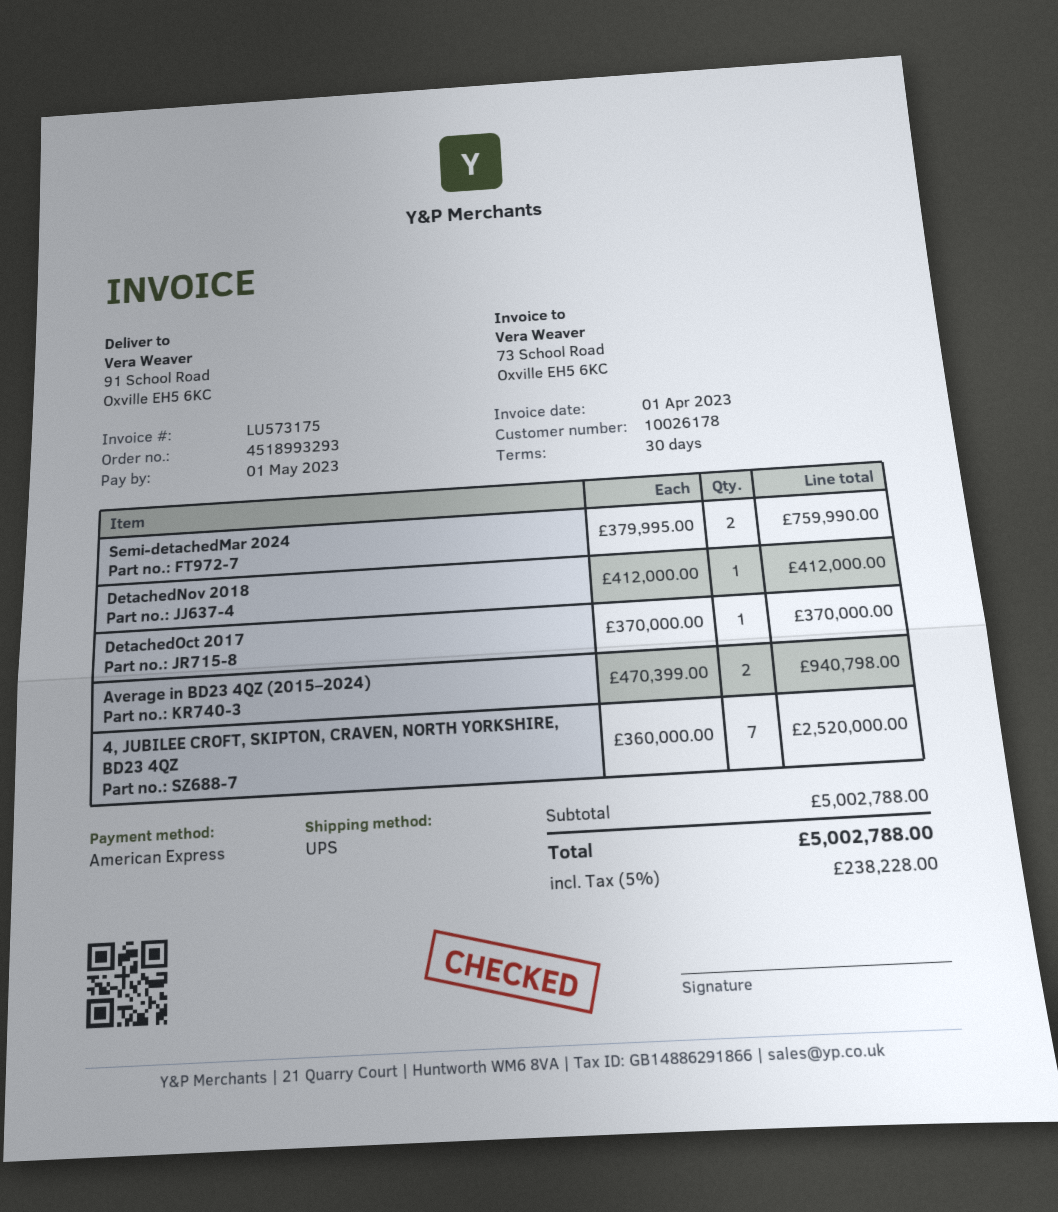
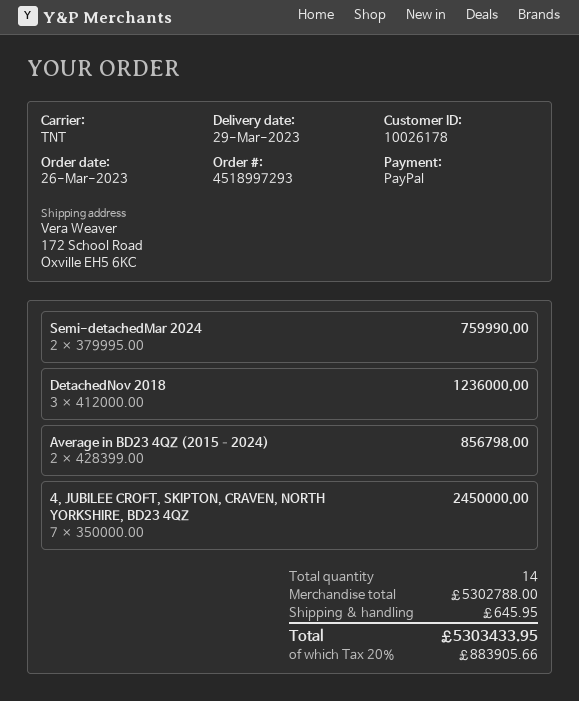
order number: 4518993293 -> 4518997293
payment method: American Express -> PayPal
shipping method: UPS -> TNT
ship to: 91 School Road, Oxville EH5 6KC -> 172 School Road, Oxville EH5 6KC
DetachedNov 2018: 1 x 412000.00 = 412000.00 -> 3 x 412000.00 = 1236000.00
DetachedOct 2017: 1 x 370000.00 = 370000.00 -> none
Average in BD23 4QZ (2015–2024): 2 x 470399.00 = 940798.00 -> 2 x 428399.00 = 856798.00
4, JUBILEE CROFT, SKIPTON, CRAVEN, NORTH YORKSHIRE, BD23 4QZ: 7 x 360000.00 = 2520000.00 -> 7 x 350000.00 = 2450000.00
subtotal: 5002788.00 -> 5302788.00
shipping: none -> 645.95
tax: 5% = 238228.00 -> 20% = 883905.66
total: 5002788.00 -> 5303433.95

